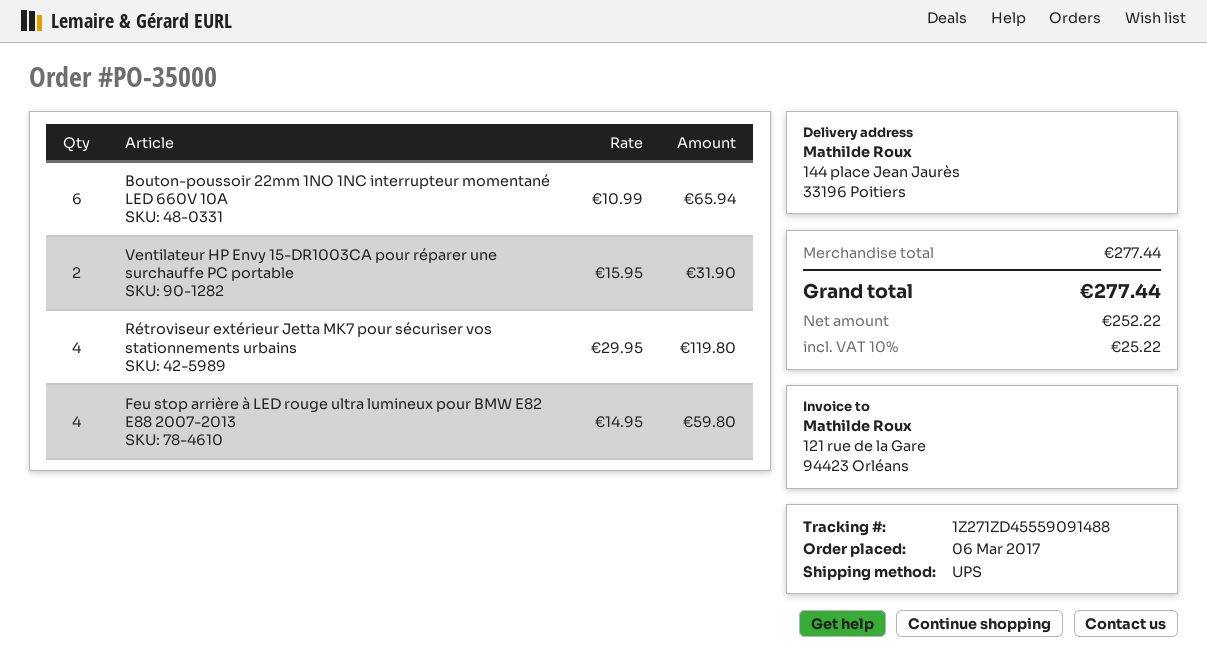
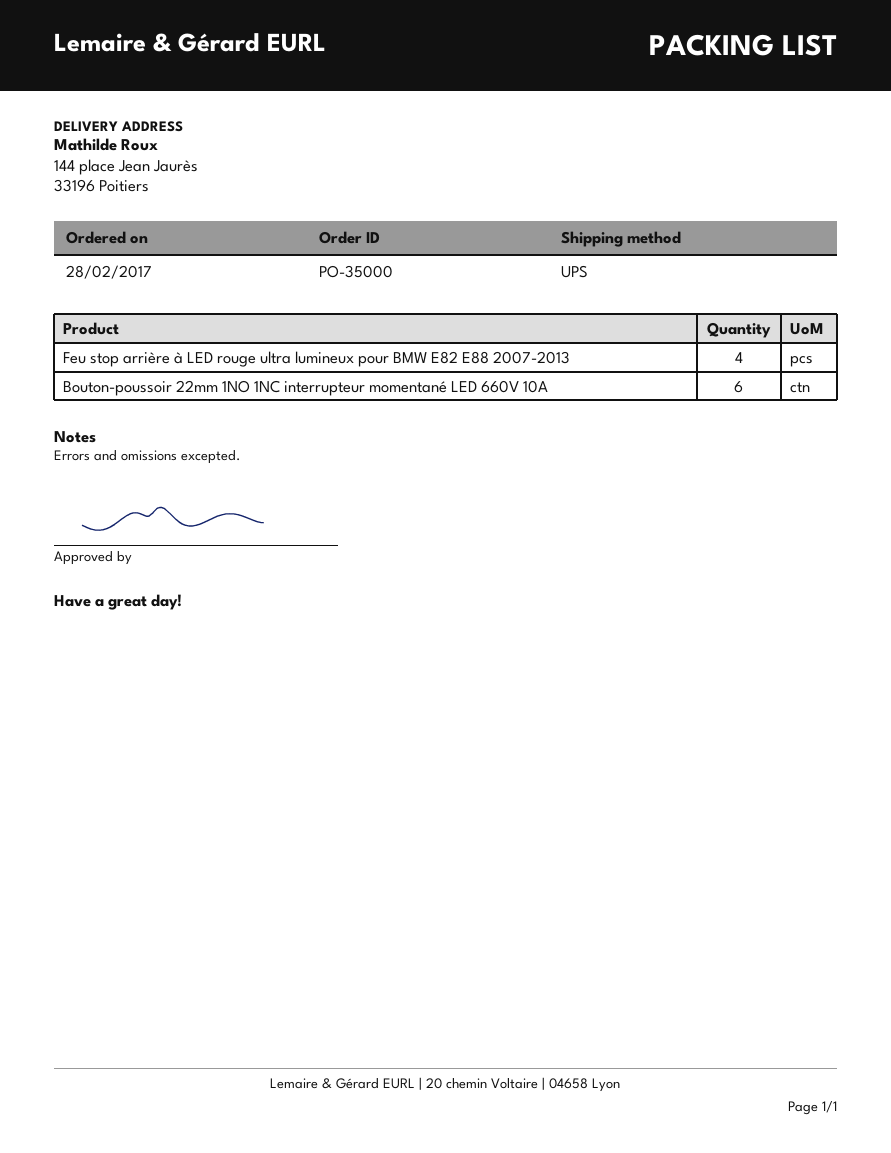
order date: 2017-03-06 -> 2017-02-28
Ventilateur HP Envy 15-DR1003CA pour réparer une surchauffe PC portable: 2 -> none
Rétroviseur extérieur Jetta MK7 pour sécuriser vos stationnements urbains: 4 -> none

